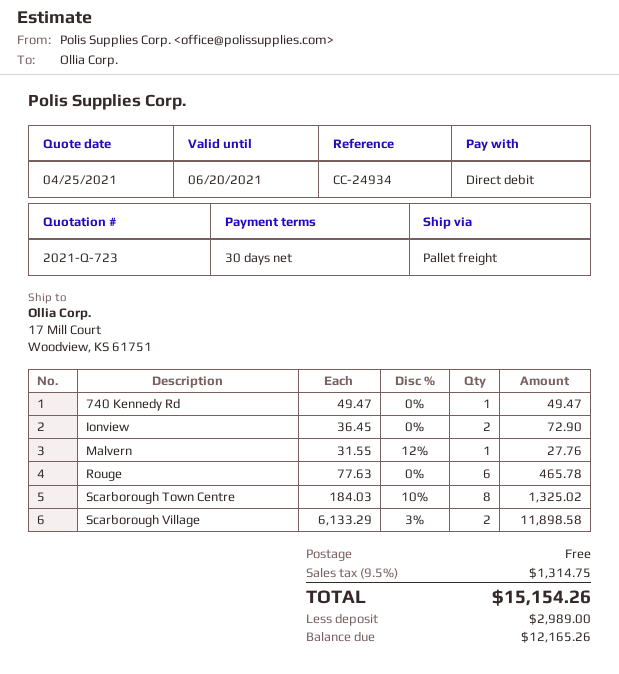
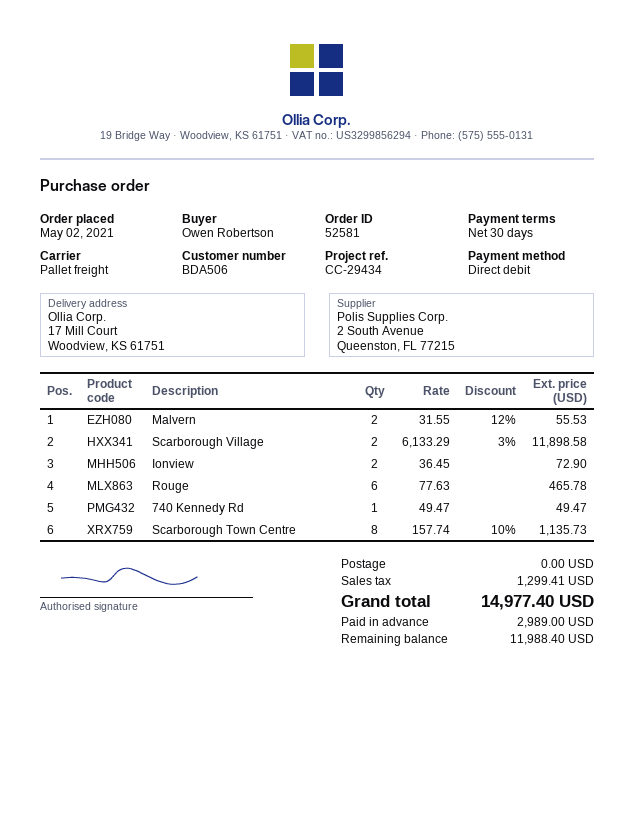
reference: CC-24934 -> CC-29434
Malvern: 1 x 31.55 - 12% = 27.76 -> 2 x 31.55 - 12% = 55.53
Scarborough Town Centre: 8 x 184.03 - 10% = 1325.02 -> 8 x 157.74 - 10% = 1135.73
tax: 1314.75 -> 1299.41
total: 15154.26 -> 14977.40
balance: 12165.26 -> 11988.40

